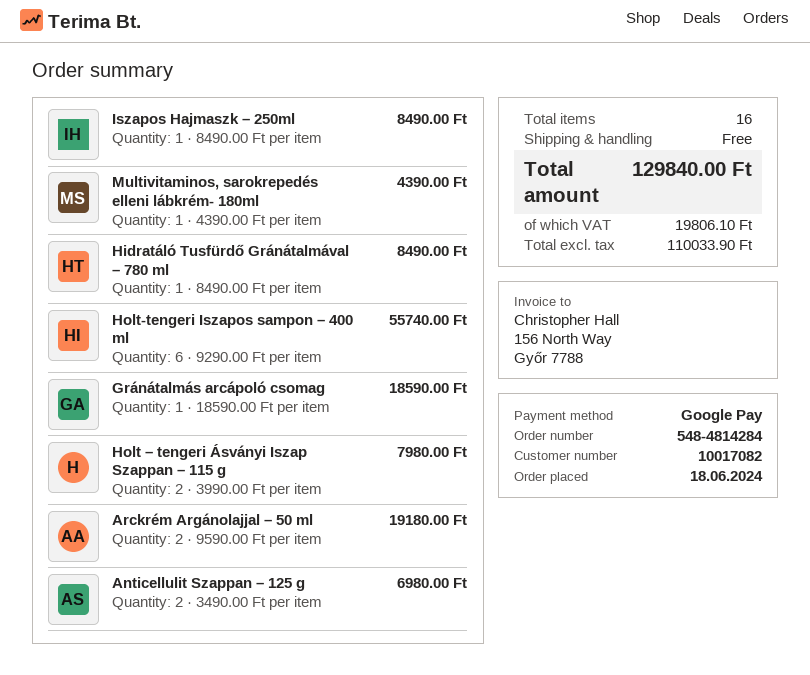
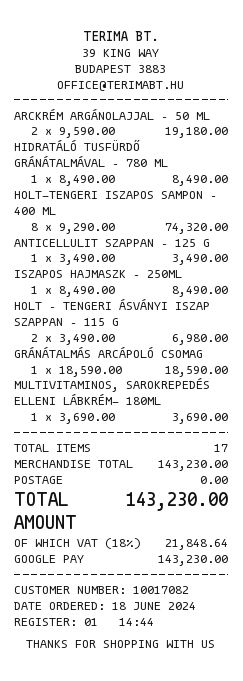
Multivitaminos, sarokrepedés elleni lábkrém- 180ml: 1 x 4390.00 = 4390.00 -> 1 x 3690.00 = 3690.00
Holt-tengeri Iszapos sampon – 400 ml: 6 x 9290.00 = 55740.00 -> 8 x 9290.00 = 74320.00
Holt – tengeri Ásványi Iszap Szappan – 115 g: 2 x 3990.00 = 7980.00 -> 2 x 3490.00 = 6980.00
Anticellulit Szappan – 125 g: 2 x 3490.00 = 6980.00 -> 1 x 3490.00 = 3490.00
total quantity: 16 -> 17
tax: 19806.10 -> 21848.64
total: 129840.00 -> 143230.00

